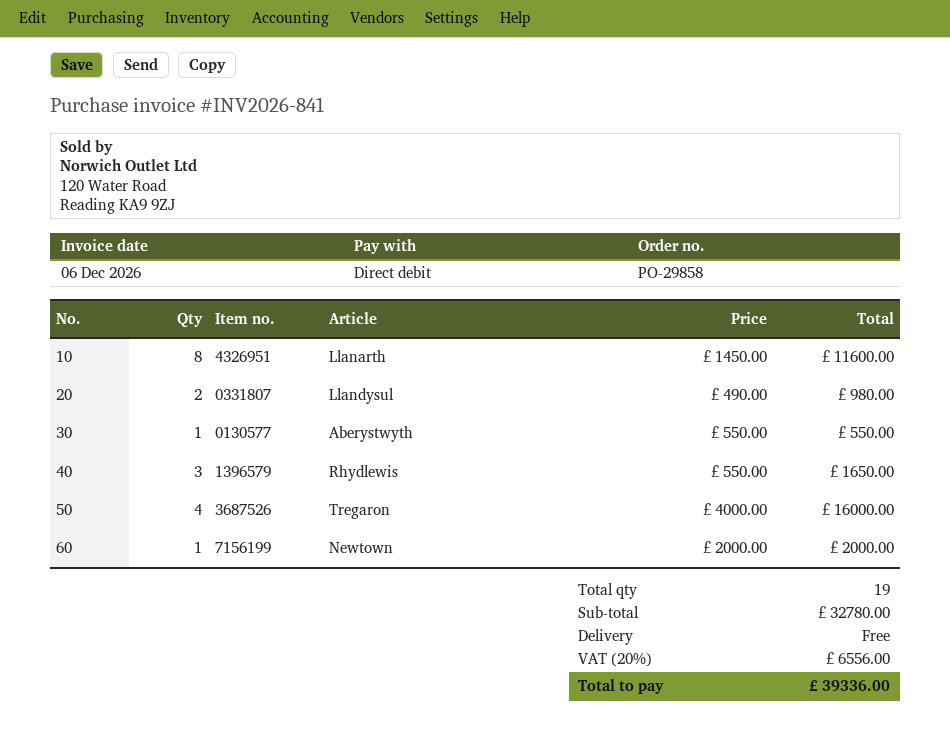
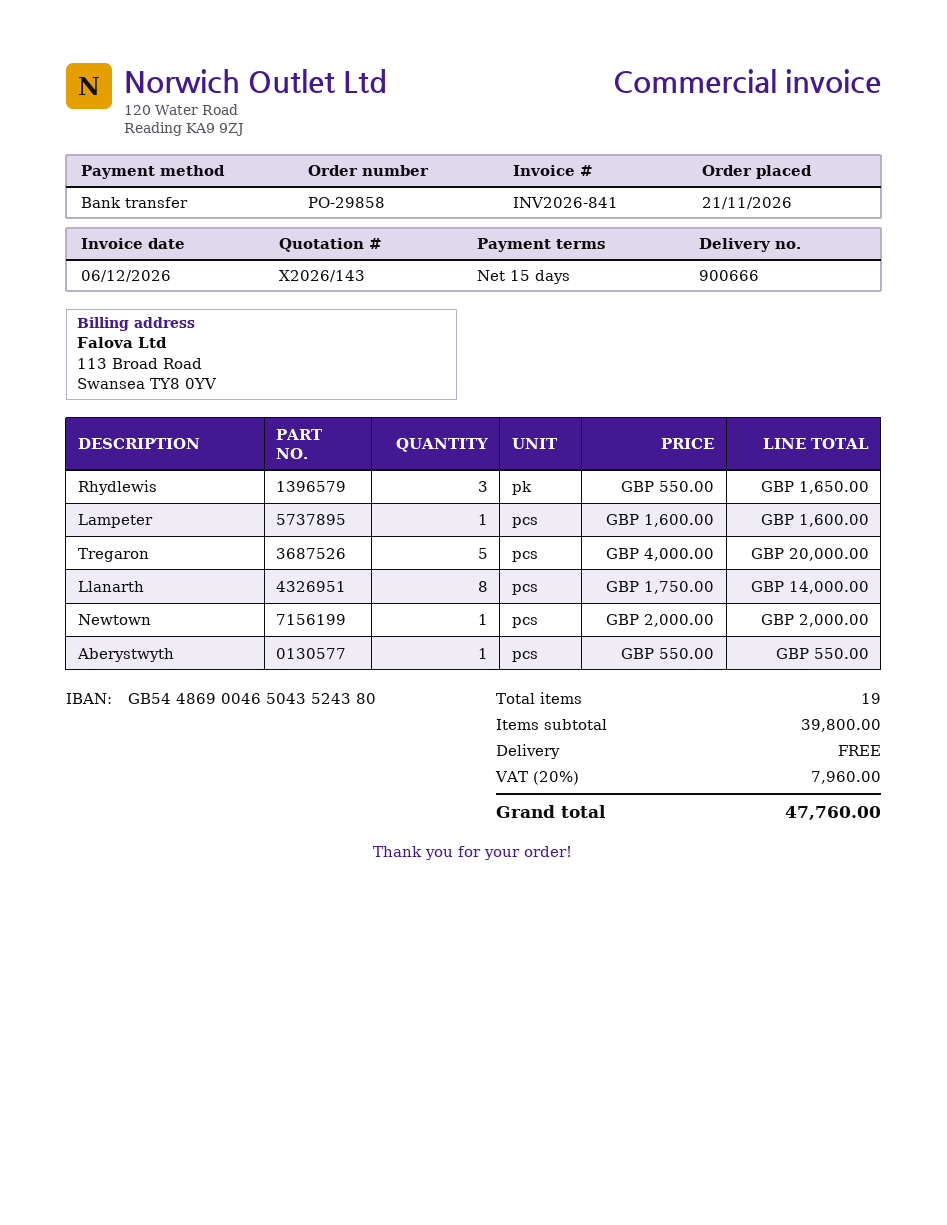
payment method: direct debit -> bank transfer
Llanarth: 8 x 1450.00 = 11600.00 -> 8 x 1750.00 = 14000.00
Llandysul: 2 x 490.00 = 980.00 -> none
Tregaron: 4 x 4000.00 = 16000.00 -> 5 x 4000.00 = 20000.00
Lampeter: none -> 1 x 1600.00 = 1600.00
subtotal: 32780.00 -> 39800.00
tax: 20% = 6556.00 -> 20% = 7960.00
total: 39336.00 -> 47760.00

